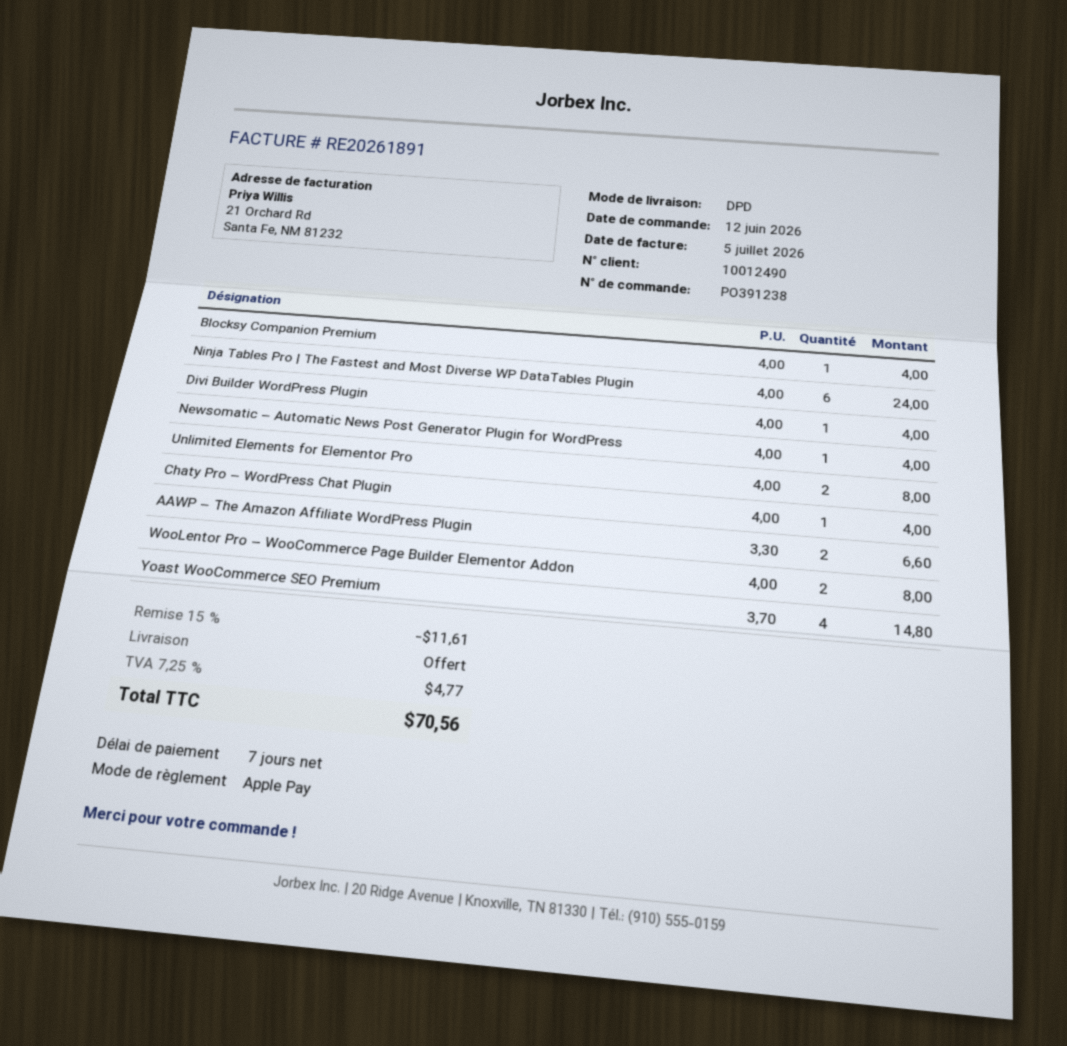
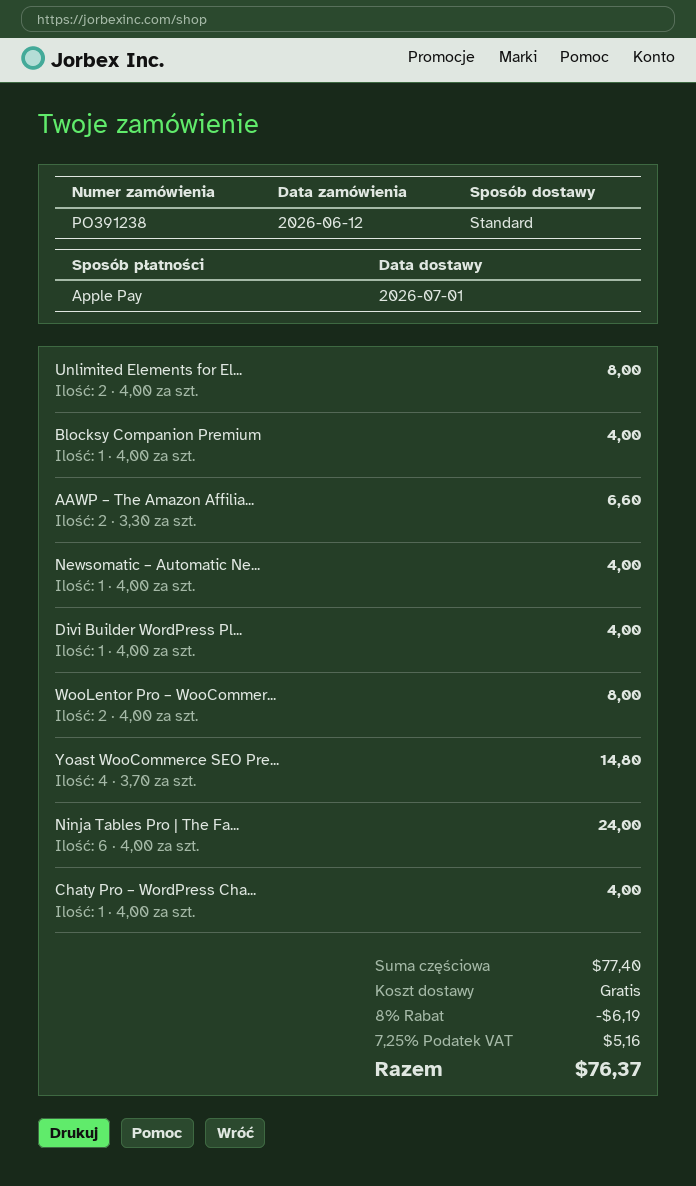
shipping method: DPD -> standard
discount: 15% = 11.61 -> 8% = 6.19
tax: 7.25% = 4.77 -> 7.25% = 5.16
total: 70.56 -> 76.37

